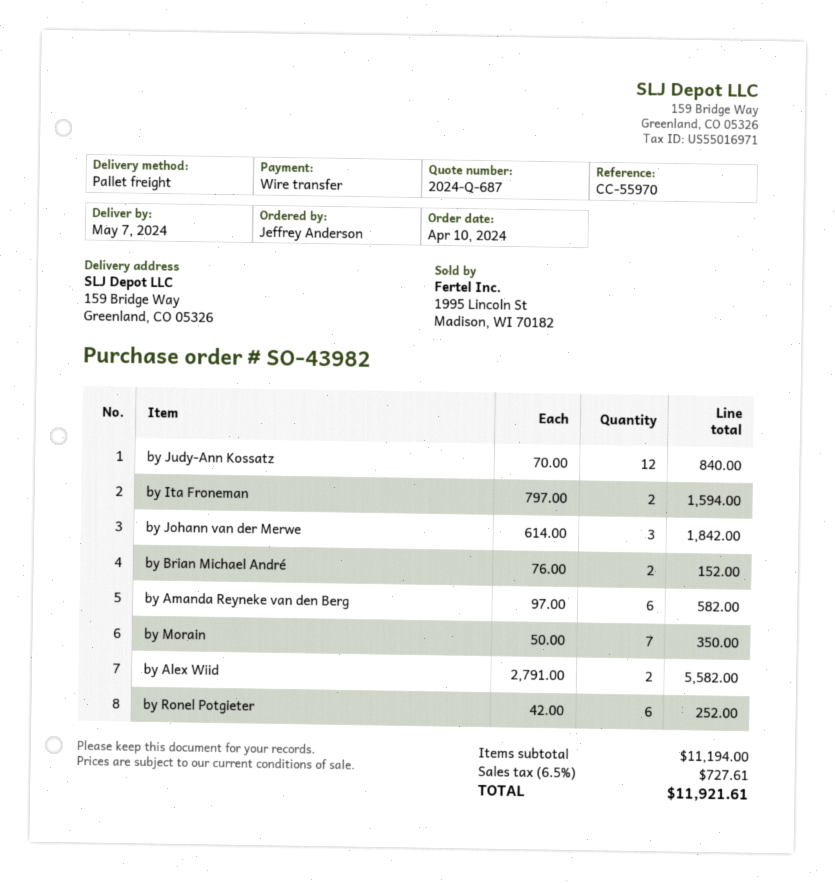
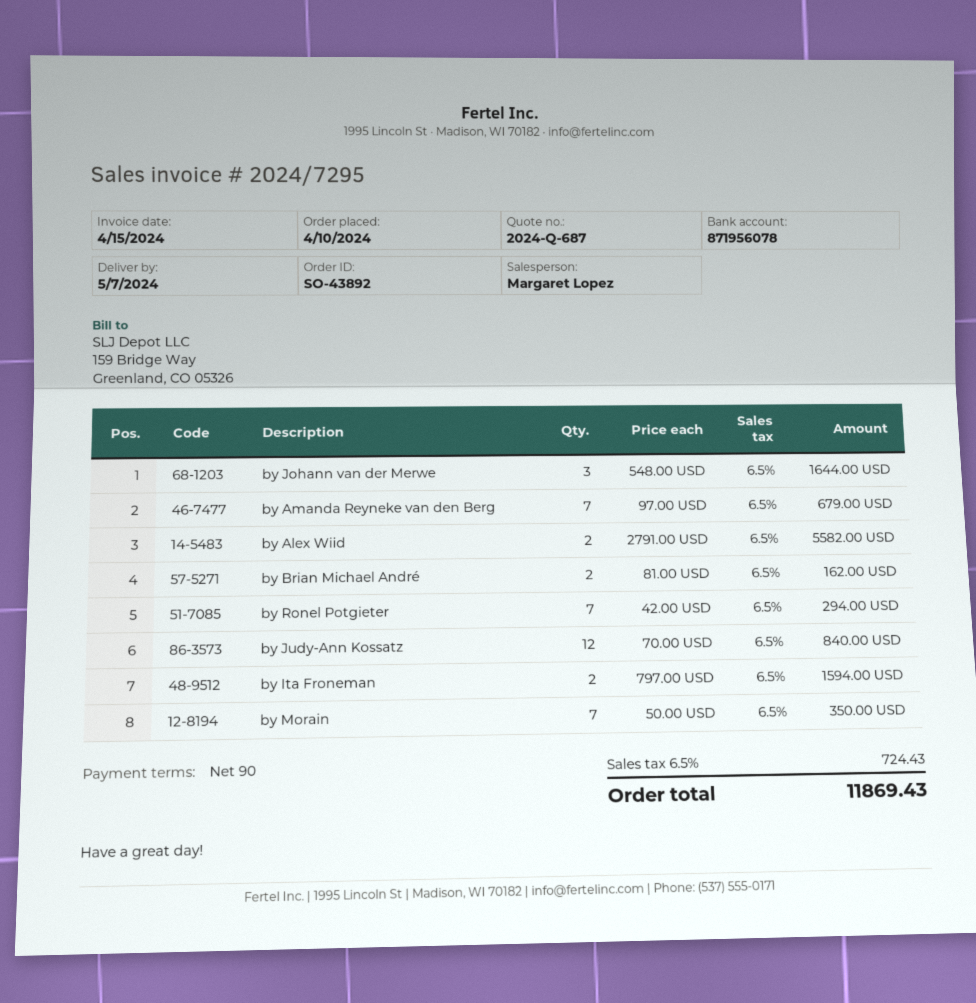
order number: SO-43982 -> SO-43892
by Johann van der Merwe: 3 x 614.00 = 1842.00 -> 3 x 548.00 = 1644.00
by Brian Michael André: 2 x 76.00 = 152.00 -> 2 x 81.00 = 162.00
by Amanda Reyneke van den Berg: 6 x 97.00 = 582.00 -> 7 x 97.00 = 679.00
by Ronel Potgieter: 6 x 42.00 = 252.00 -> 7 x 42.00 = 294.00
tax: 6.5% = 727.61 -> 6.5% = 724.43
total: 11921.61 -> 11869.43

